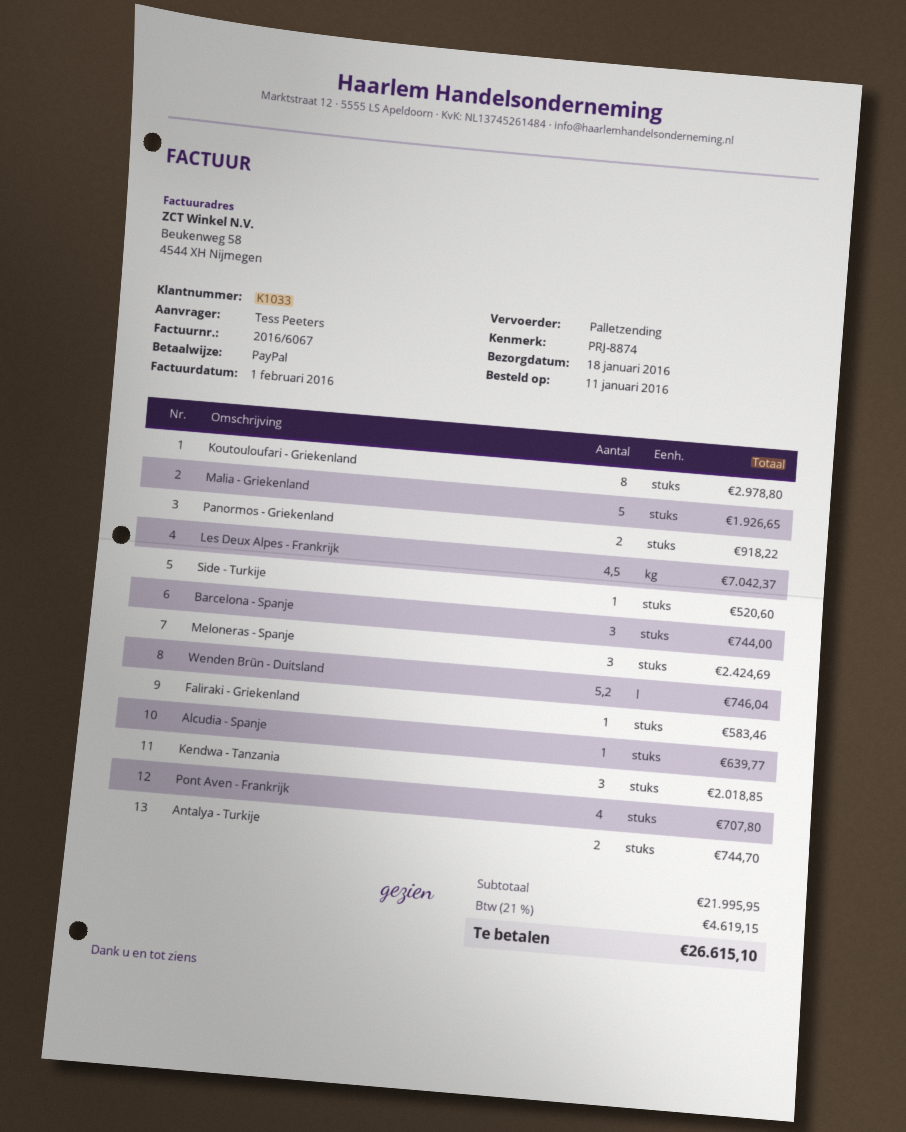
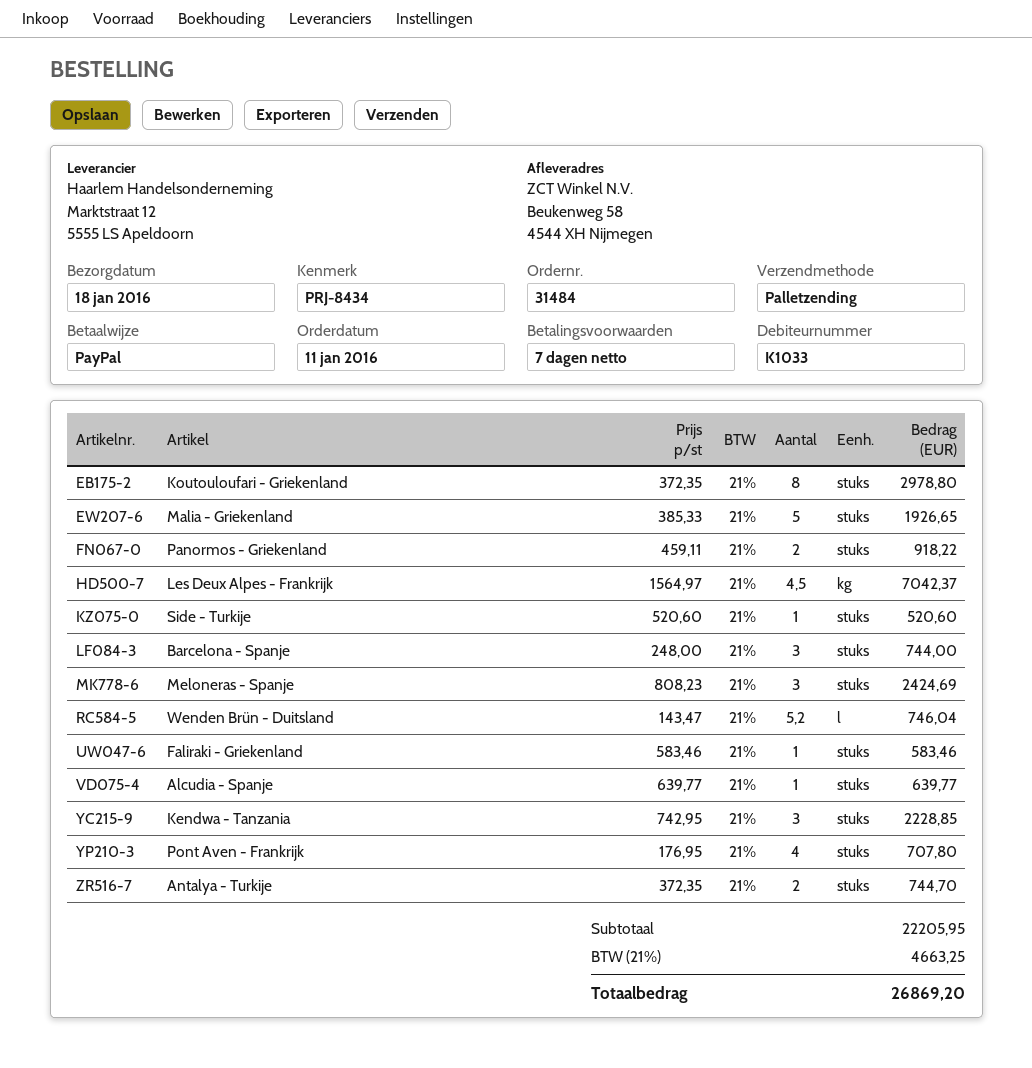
reference: PRJ-8874 -> PRJ-8434
Kendwa - Tanzania: 3 for 2018.85 -> 3 for 2228.85
subtotal: 21995.95 -> 22205.95
tax: 21% = 4619.15 -> 21% = 4663.25
total: 26615.10 -> 26869.20

